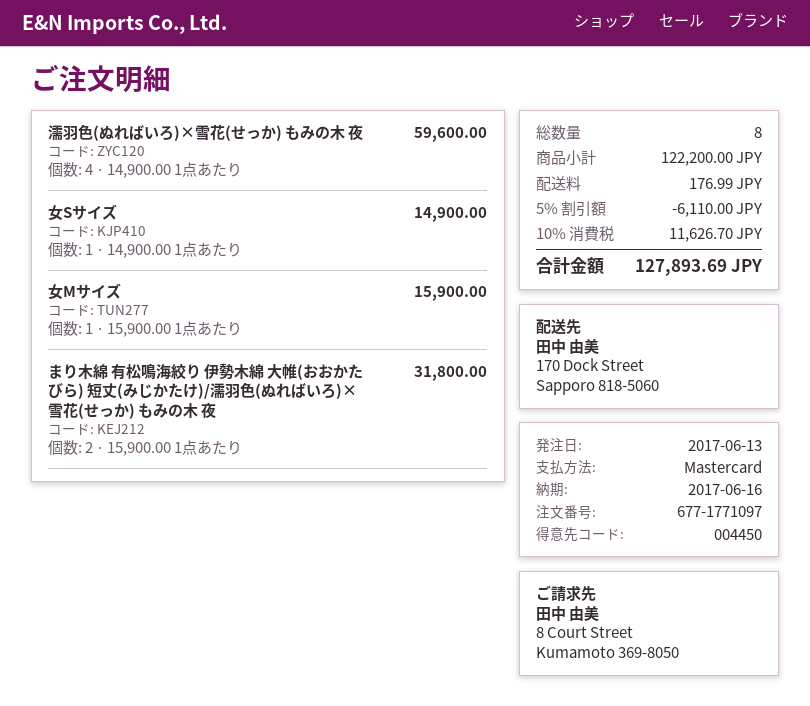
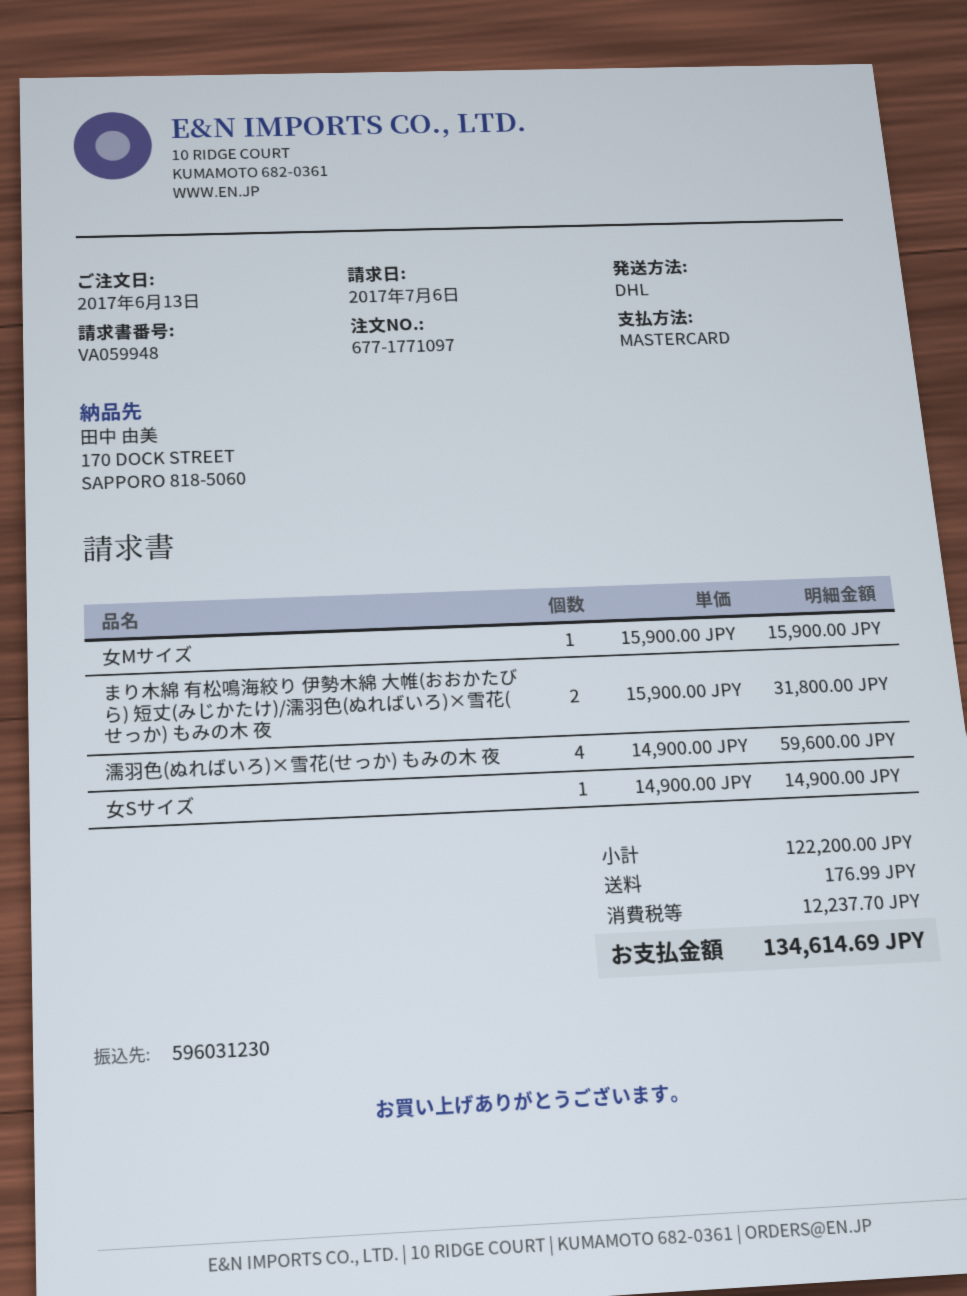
discount: 5% = 6110.00 -> none
tax: 11626.70 -> 12237.70
total: 127893.69 -> 134614.69

